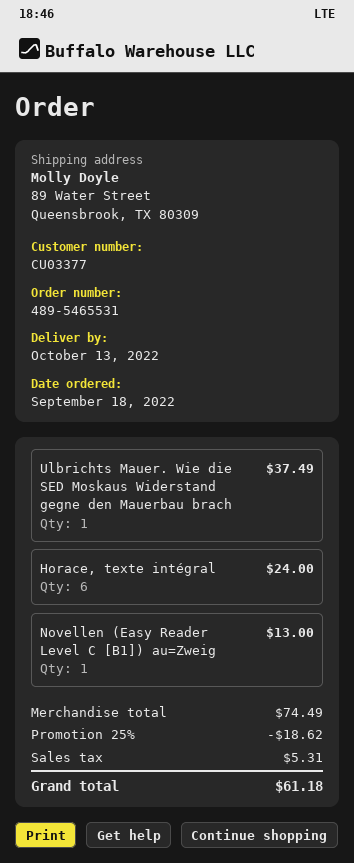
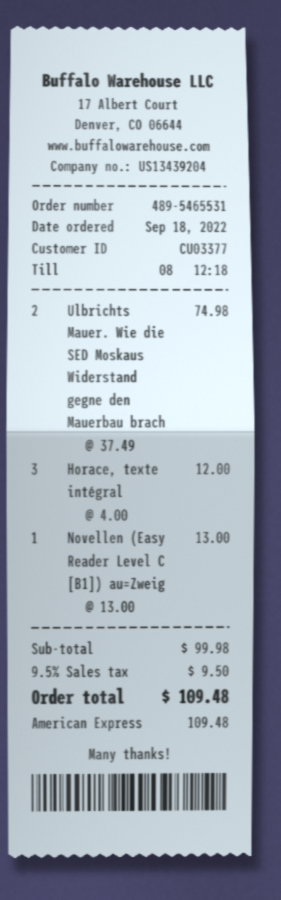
Ulbrichts Mauer. Wie die SED Moskaus Widerstand gegne den Mauerbau brach: 1 for 37.49 -> 2 for 74.98
Horace, texte intégral: 6 for 24.00 -> 3 for 12.00
subtotal: 74.49 -> 99.98
discount: 25% = 18.62 -> none
tax: 5.31 -> 9.50
total: 61.18 -> 109.48

